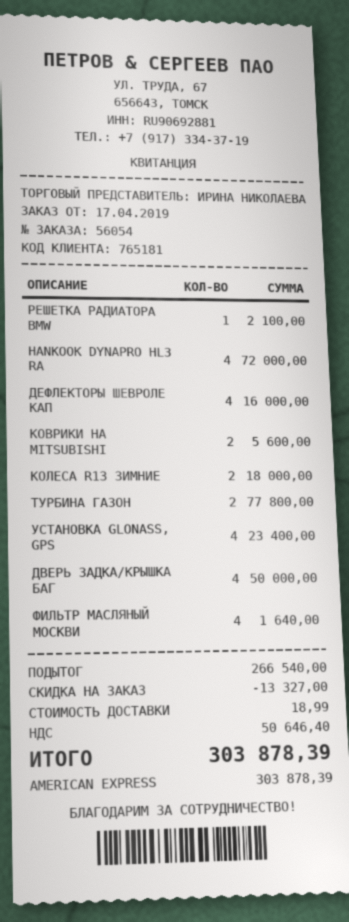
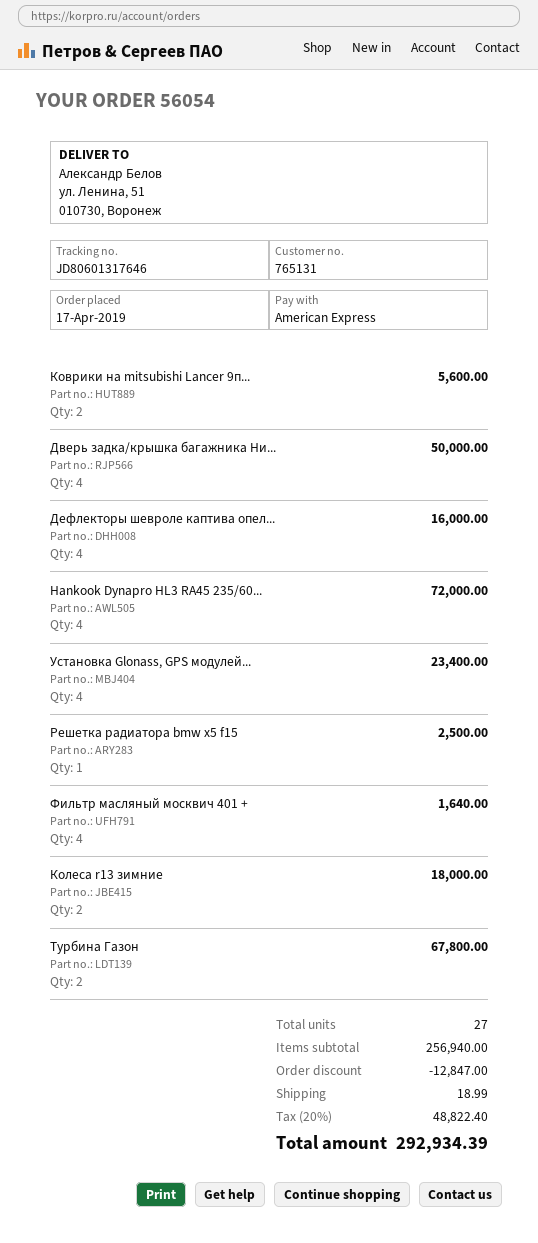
customer number: 765181 -> 765131
РЕШЕТКА РАДИАТОРА BMW: 1 for 2100.00 -> 1 for 2500.00
ТУРБИНА ГАЗОН: 2 for 77800.00 -> 2 for 67800.00
subtotal: 266540.00 -> 256940.00
discount: 13327.00 -> 12847.00
tax: 50646.40 -> 48822.40
total: 303878.39 -> 292934.39

